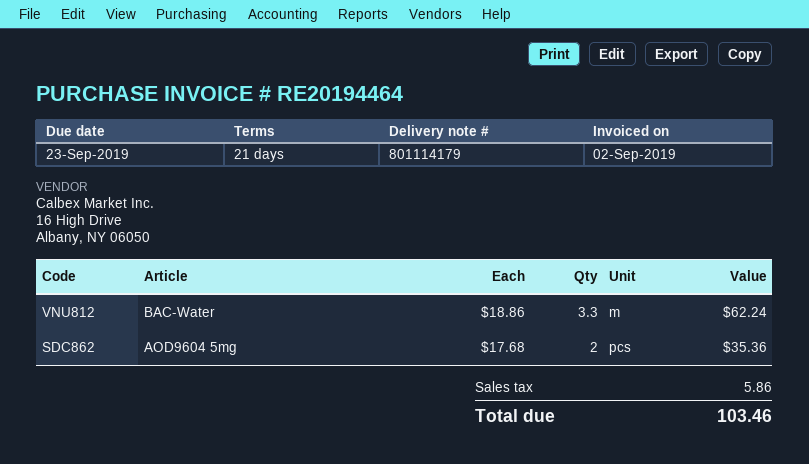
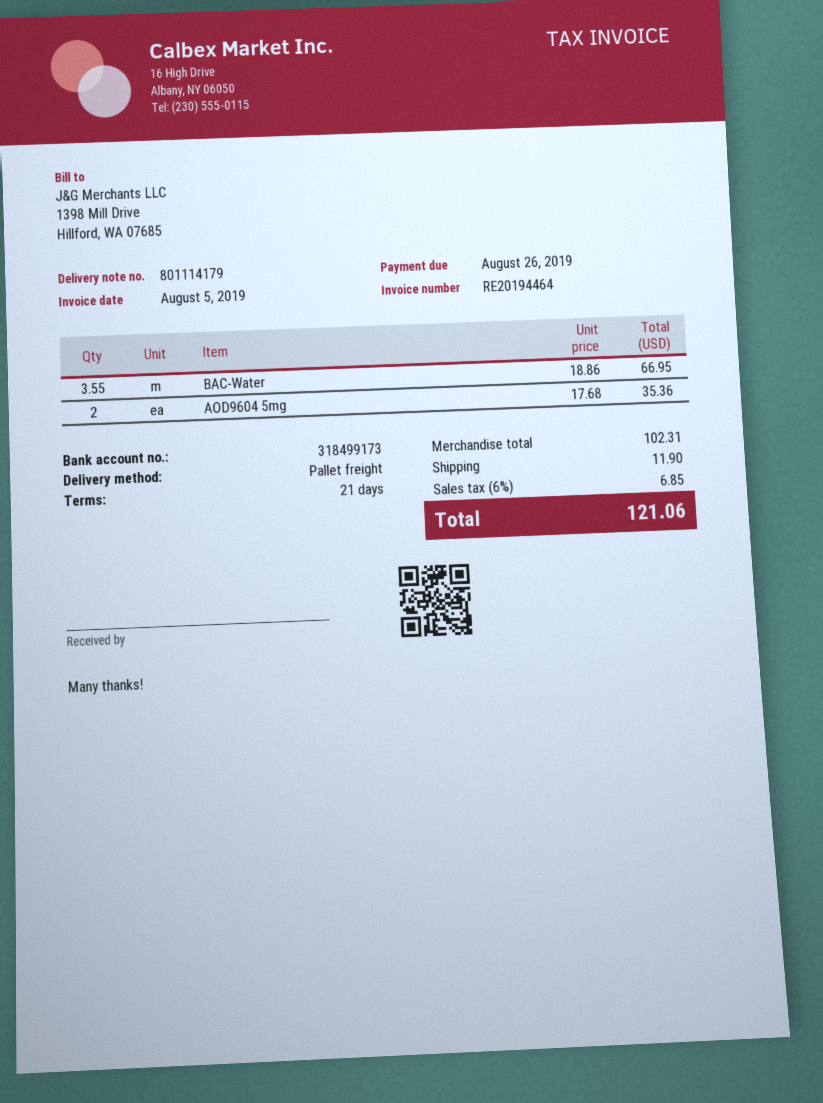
invoice date: 2019-09-02 -> 2019-08-05
due date: 2019-09-23 -> 2019-08-26
BAC-Water: 3.3 x 18.86 = 62.24 -> 3.55 x 18.86 = 66.95
shipping: none -> 11.90
tax: 5.86 -> 6.85
total: 103.46 -> 121.06

